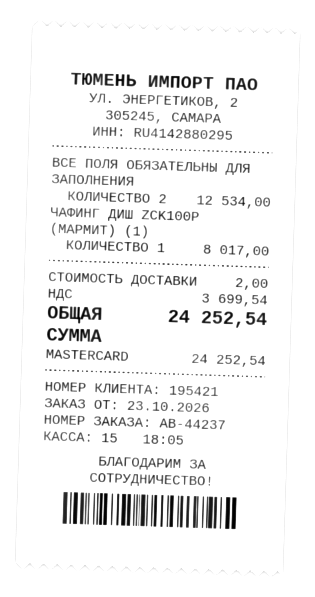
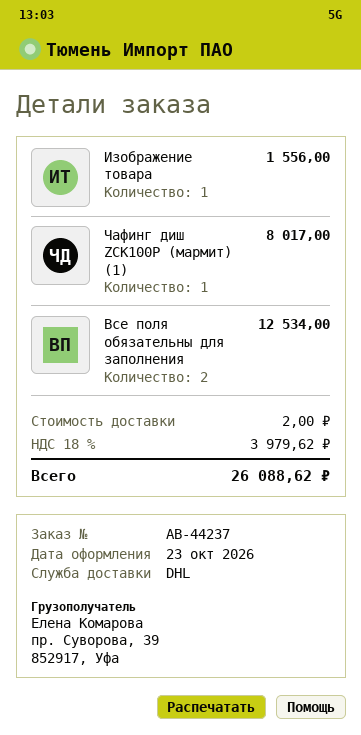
Изображение товара: none -> 1 for 1556.00
tax: 3699.54 -> 3979.62
total: 24252.54 -> 26088.62

